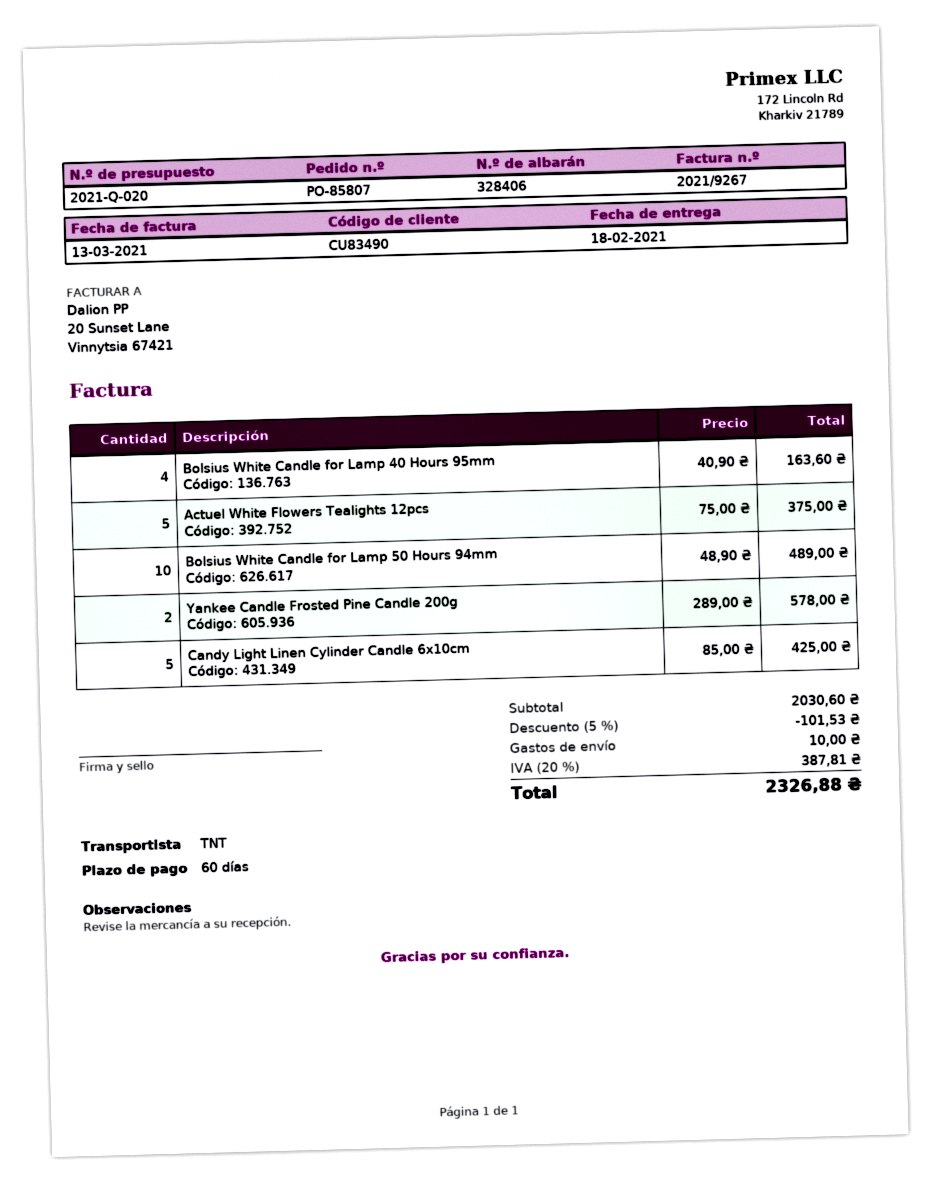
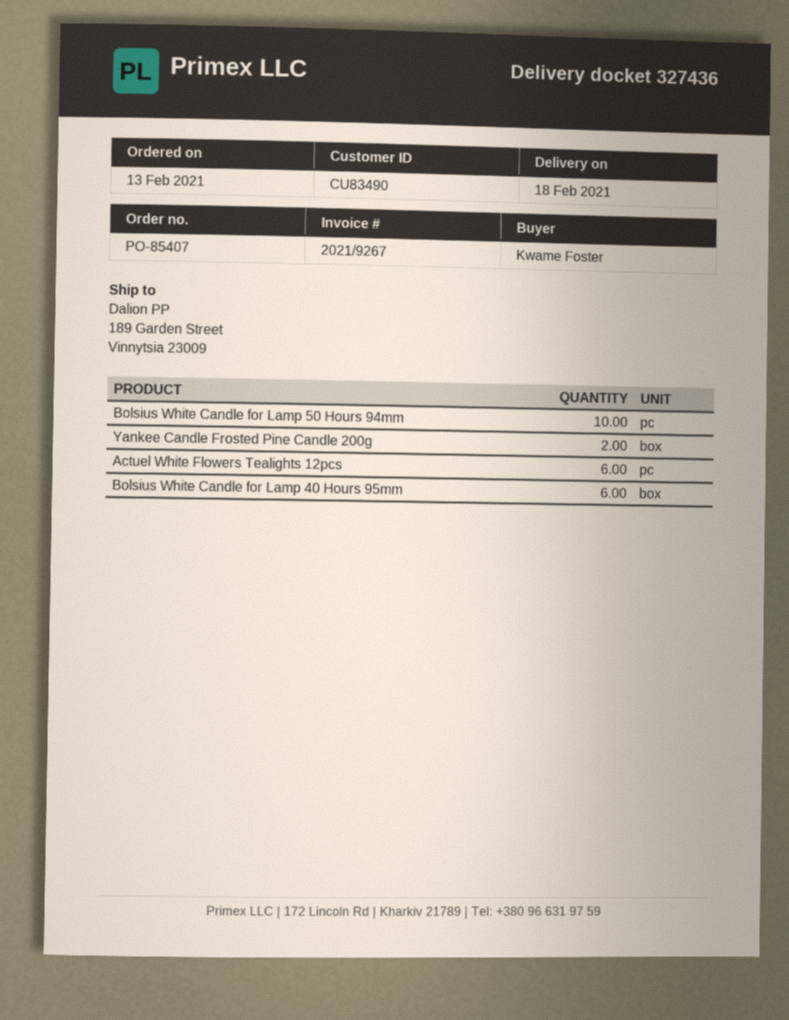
order number: PO-85807 -> PO-85407
delivery note number: 328406 -> 327436
Bolsius White Candle for Lamp 40 Hours 95mm: 4 -> 6
Actuel White Flowers Tealights 12pcs: 5 -> 6
Candy Light Linen Cylinder Candle 6x10cm: 5 -> none

